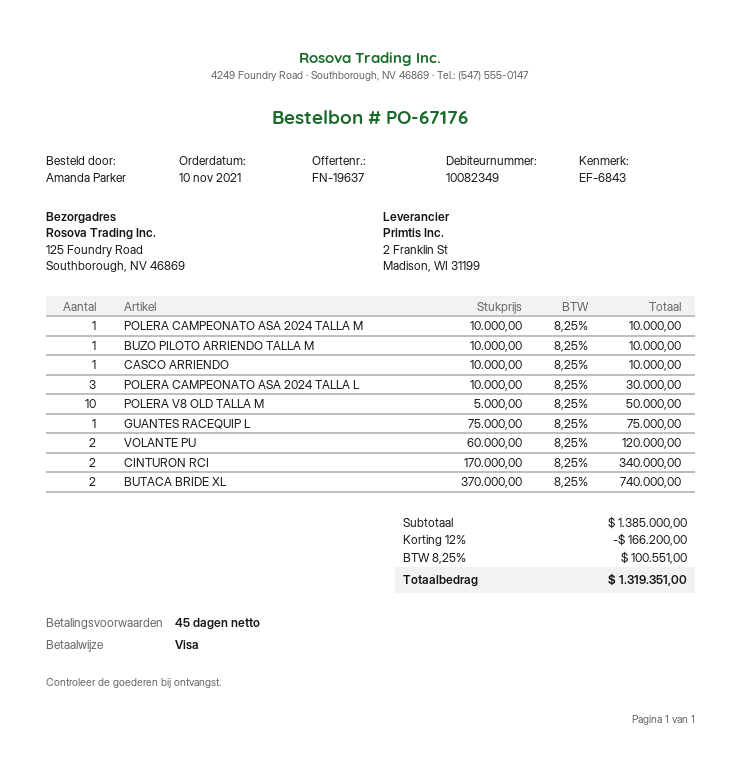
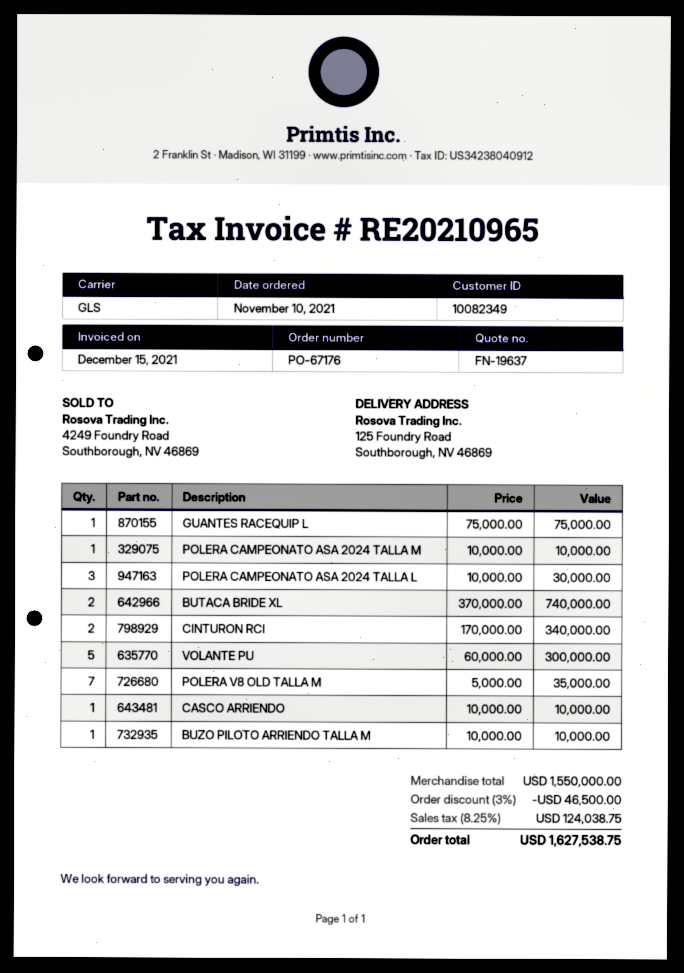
POLERA V8 OLD TALLA M: 10 x 5000.00 = 50000.00 -> 7 x 5000.00 = 35000.00
VOLANTE PU: 2 x 60000.00 = 120000.00 -> 5 x 60000.00 = 300000.00
subtotal: 1385000.00 -> 1550000.00
discount: 12% = 166200.00 -> 3% = 46500.00
tax: 8.25% = 100551.00 -> 8.25% = 124038.75
total: 1319351.00 -> 1627538.75

